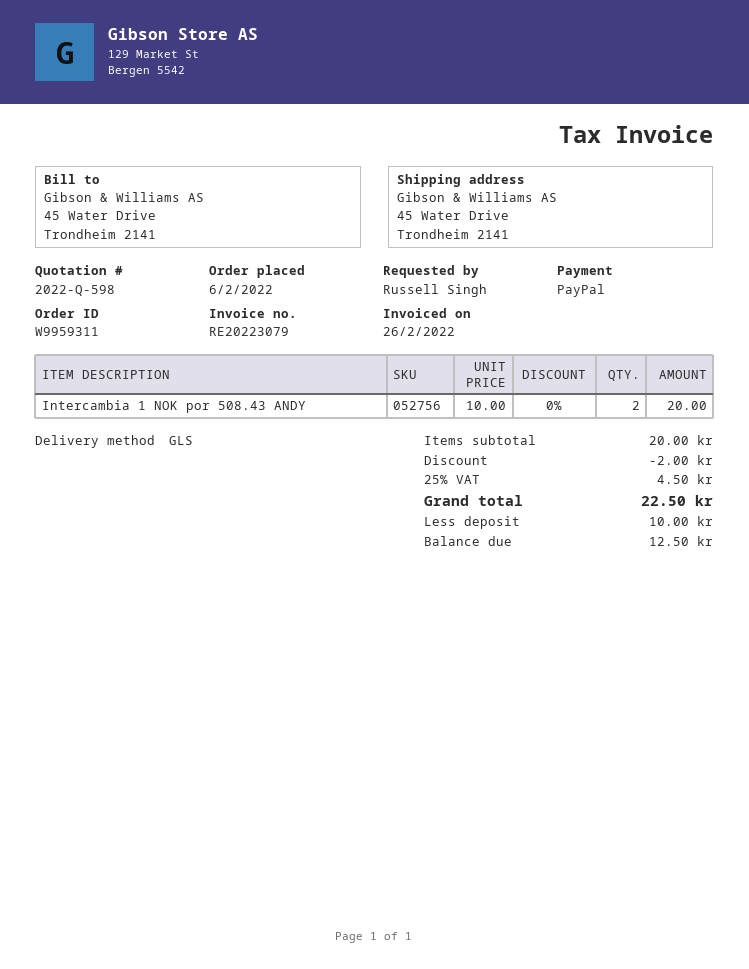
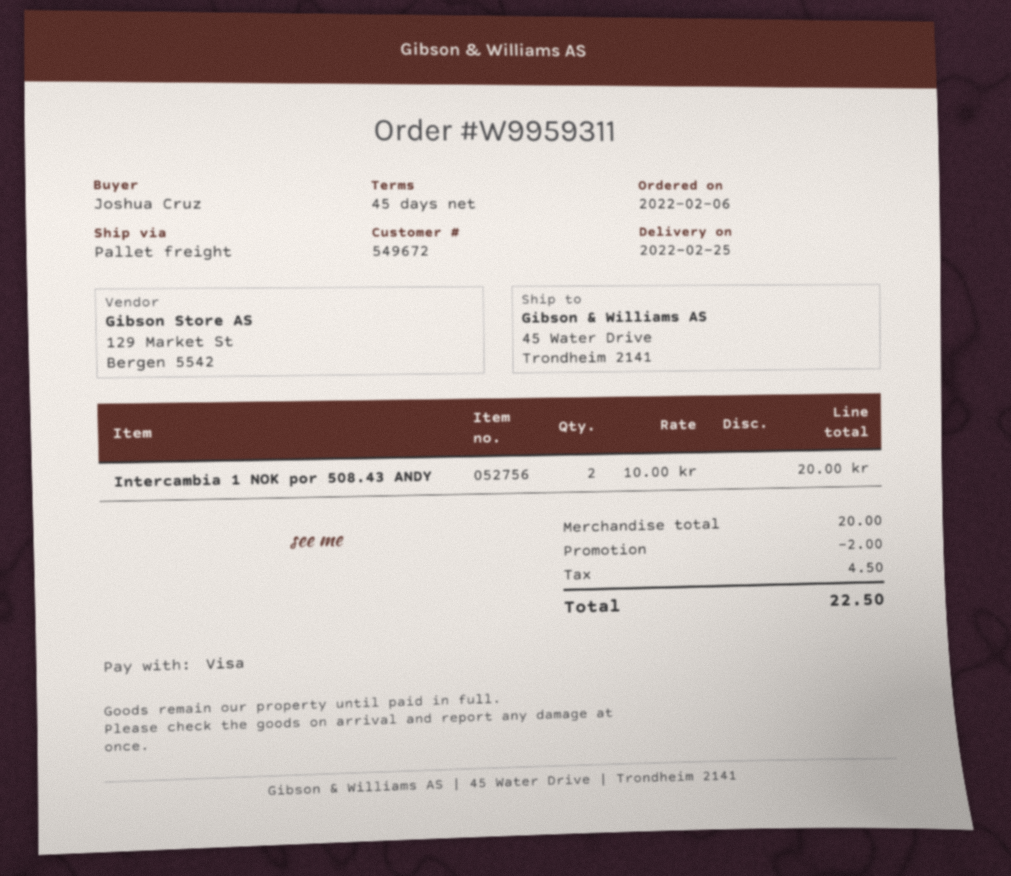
ordered by: Russell Singh -> Joshua Cruz
payment method: PayPal -> Visa
shipping method: GLS -> pallet freight

